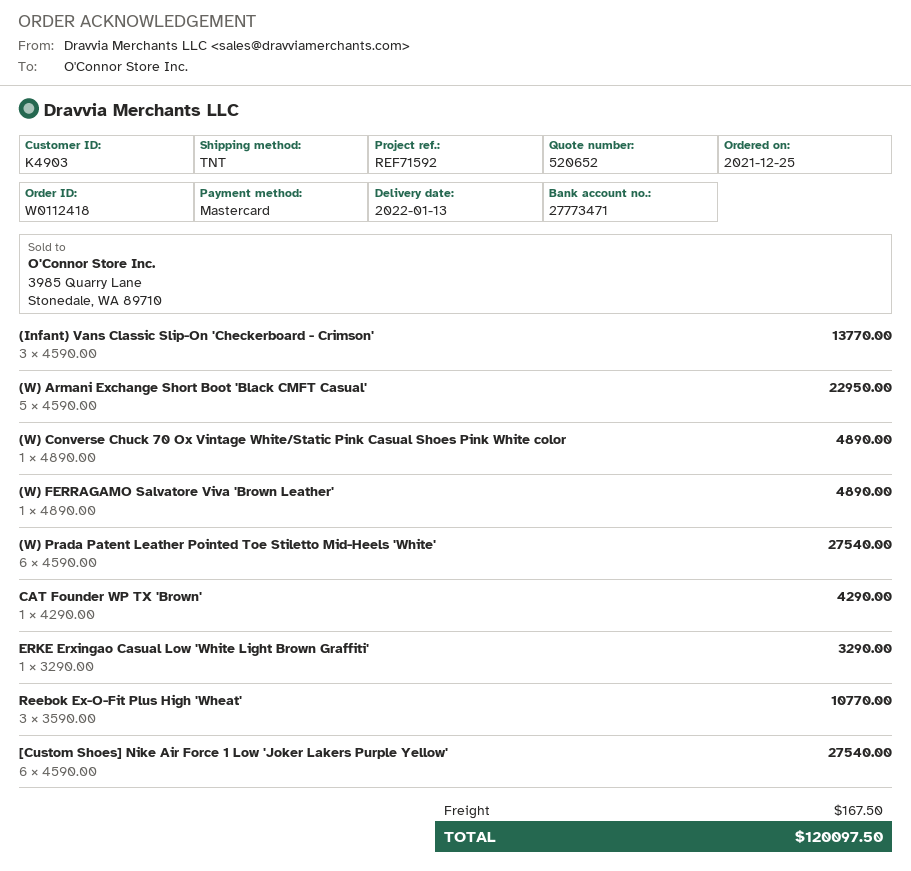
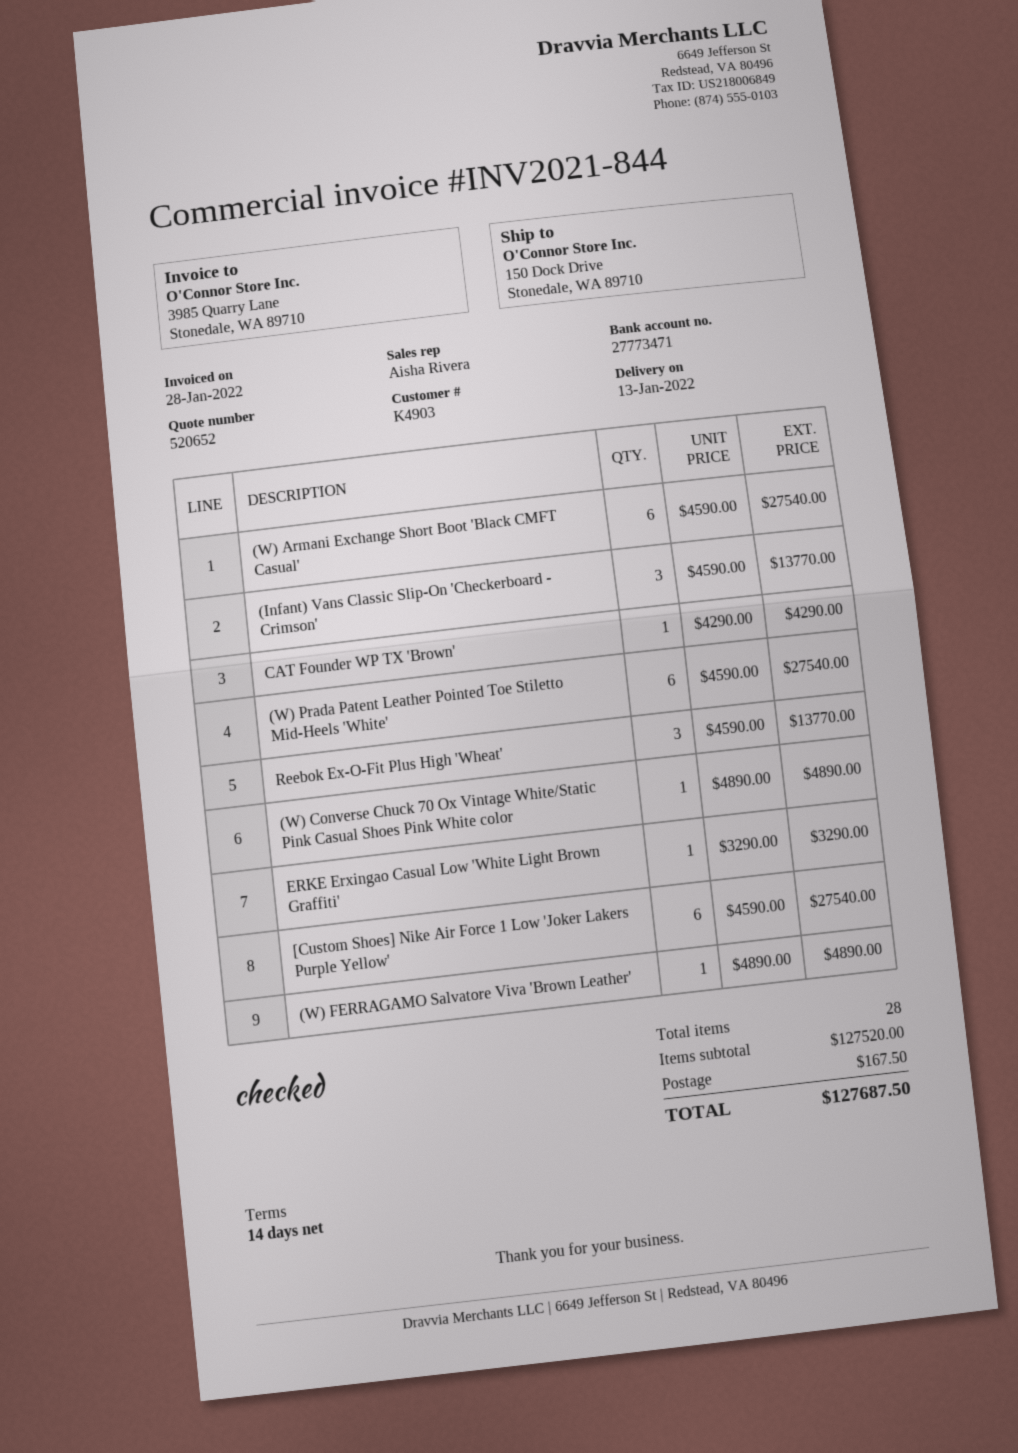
(W) Armani Exchange Short Boot 'Black CMFT Casual': 5 x 4590.00 = 22950.00 -> 6 x 4590.00 = 27540.00
Reebok Ex-O-Fit Plus High 'Wheat': 3 x 3590.00 = 10770.00 -> 3 x 4590.00 = 13770.00
total: 120097.50 -> 127687.50

